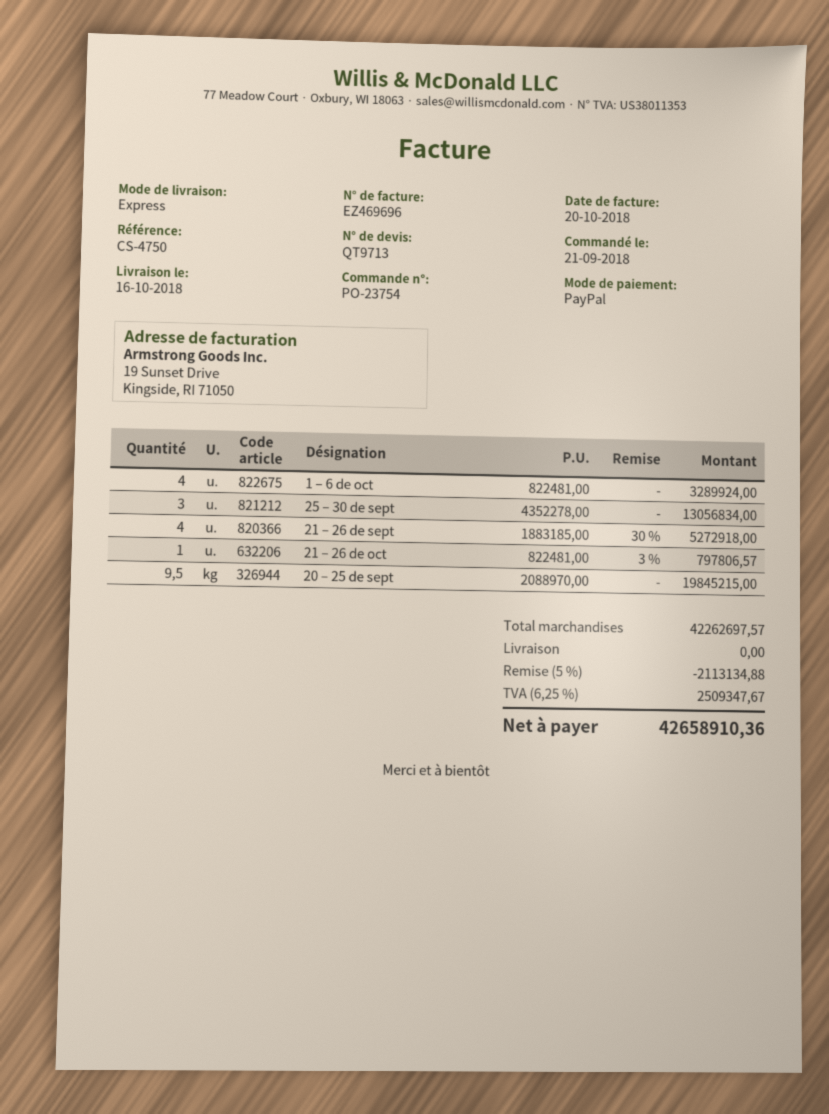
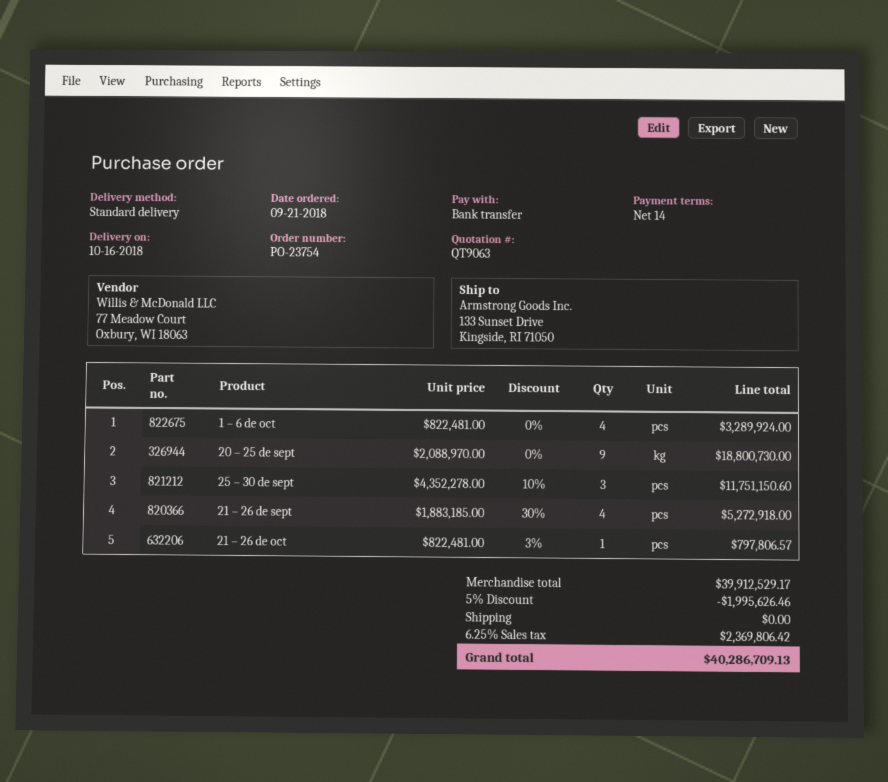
quote number: QT9713 -> QT9063
payment method: PayPal -> bank transfer
shipping method: express -> standard
25 – 30 de sept: 3 x 4352278.00 = 13056834.00 -> 3 x 4352278.00 - 10% = 11751150.60
20 – 25 de sept: 9.5 x 2088970.00 = 19845215.00 -> 9 x 2088970.00 = 18800730.00
subtotal: 42262697.57 -> 39912529.17
discount: 5% = 2113134.88 -> 5% = 1995626.46
tax: 6.25% = 2509347.67 -> 6.25% = 2369806.42
total: 42658910.36 -> 40286709.13

